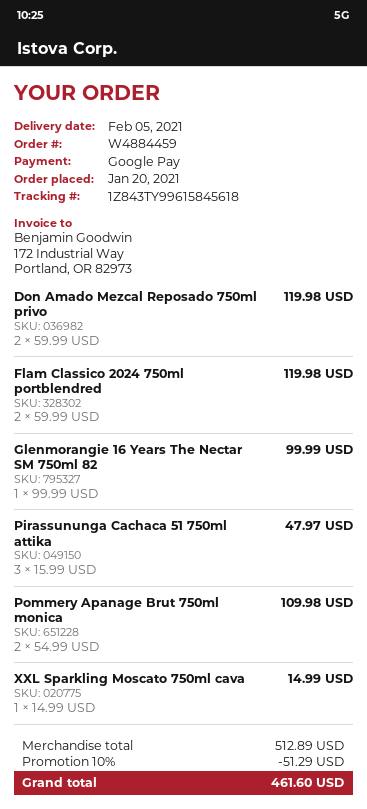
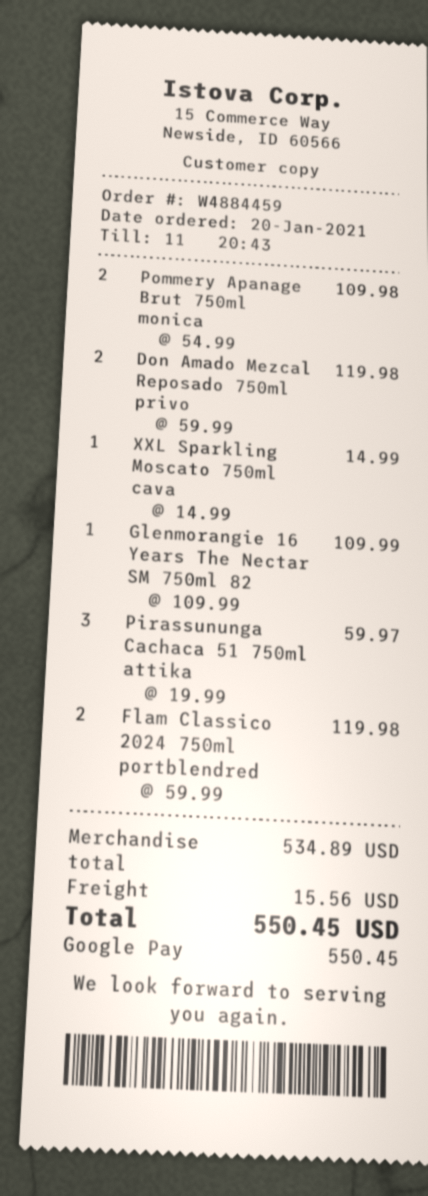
Glenmorangie 16 Years The Nectar SM 750ml 82: 1 x 99.99 = 99.99 -> 1 x 109.99 = 109.99
Pirassununga Cachaca 51 750ml attika: 3 x 15.99 = 47.97 -> 3 x 19.99 = 59.97
subtotal: 512.89 -> 534.89
discount: 10% = 51.29 -> none
shipping: none -> 15.56
total: 461.60 -> 550.45

